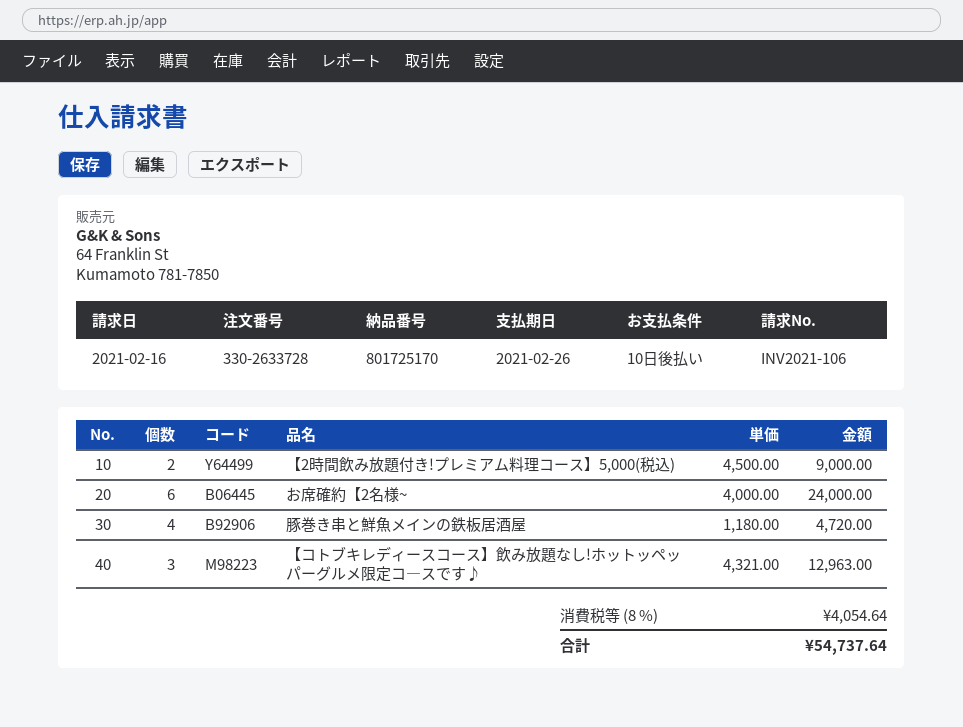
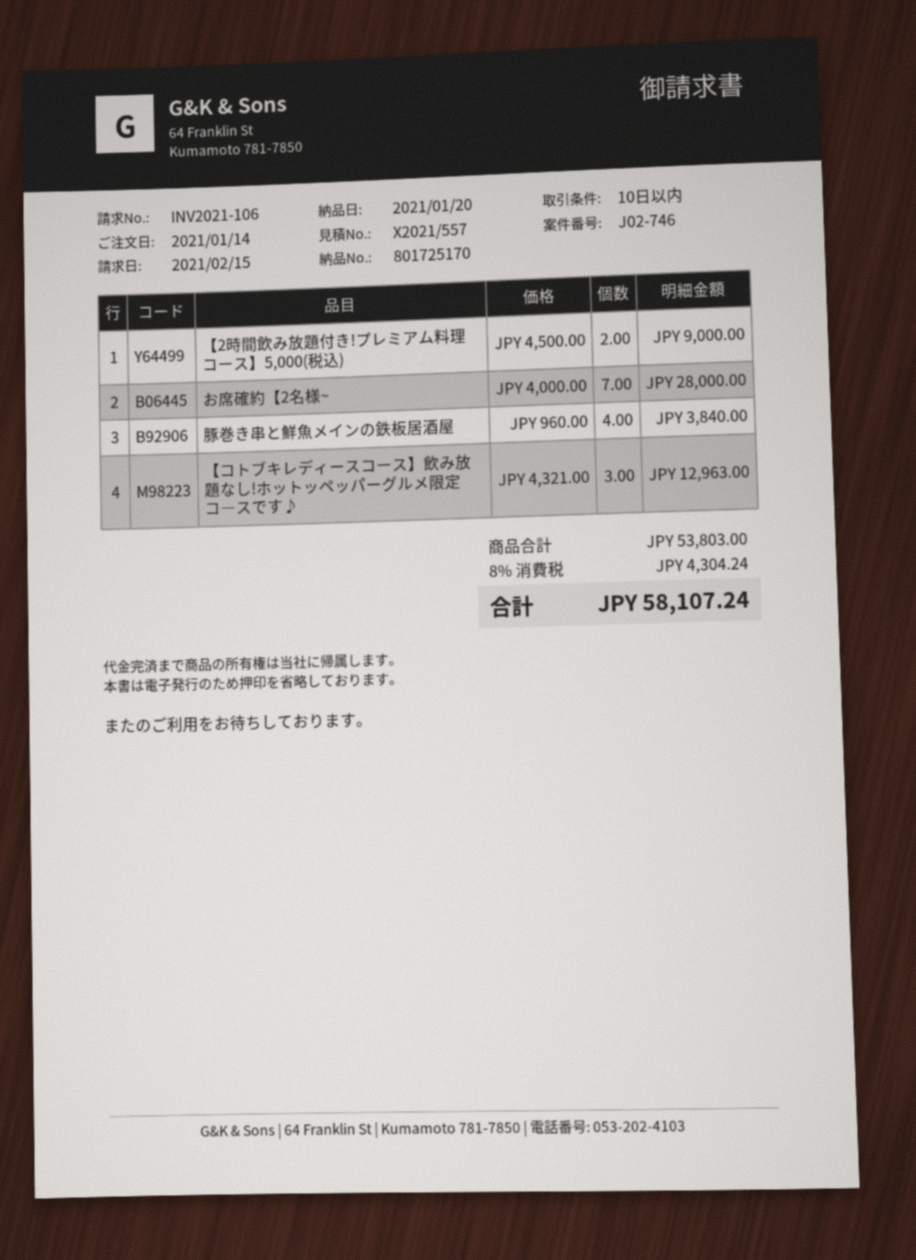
invoice date: 2021-02-16 -> 2021-02-15
お席確約【2名様~: 6 x 4000.00 = 24000.00 -> 7 x 4000.00 = 28000.00
豚巻き串と鮮魚メインの鉄板居酒屋: 4 x 1180.00 = 4720.00 -> 4 x 960.00 = 3840.00
tax: 8% = 4054.64 -> 8% = 4304.24
total: 54737.64 -> 58107.24

